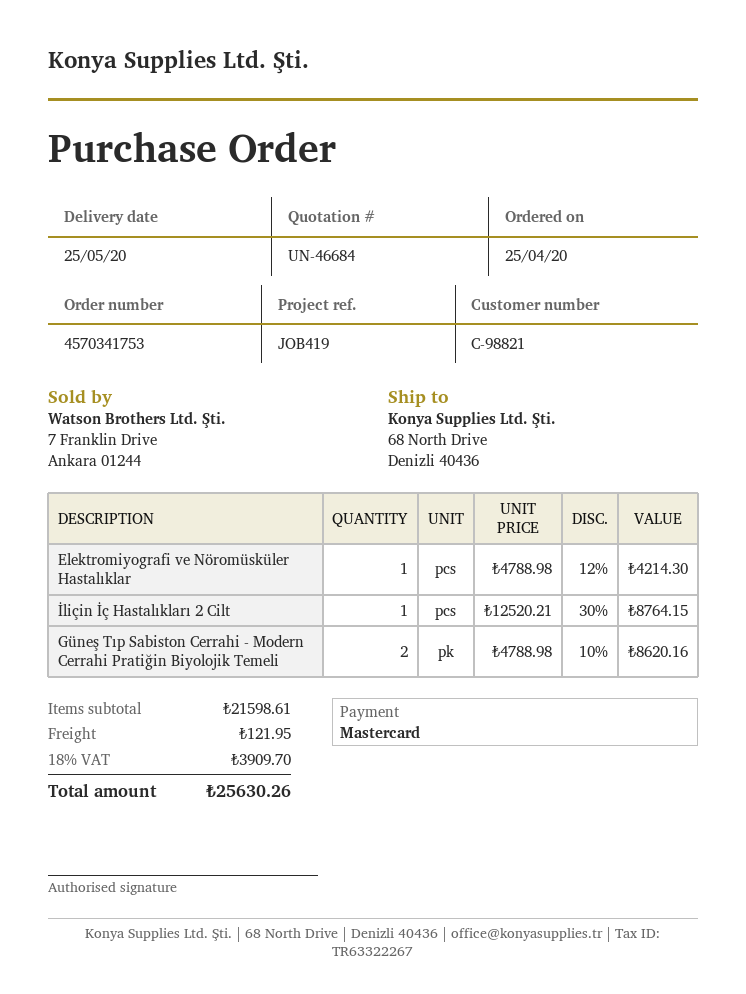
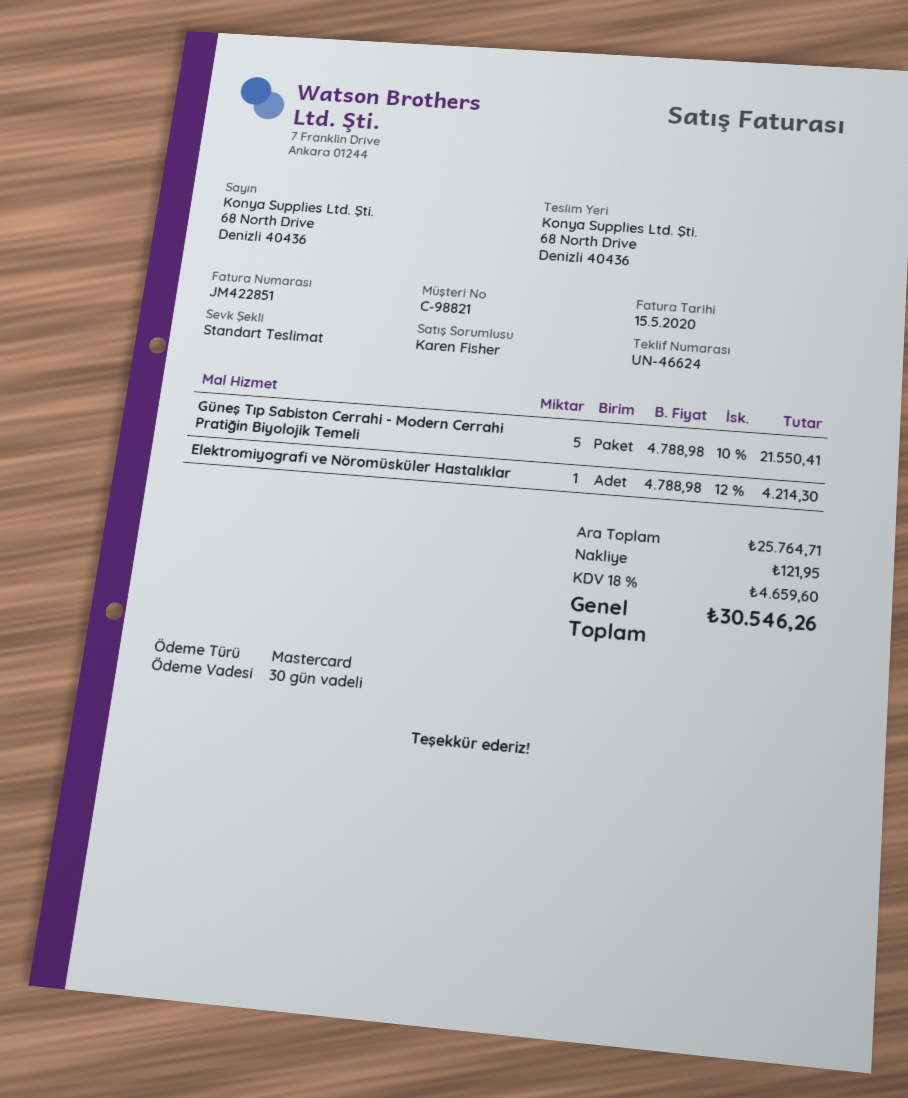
quote number: UN-46684 -> UN-46624
İliçin İç Hastalıkları 2 Cilt: 1 x 12520.21 - 30% = 8764.15 -> none
Güneş Tıp Sabiston Cerrahi - Modern Cerrahi Pratiğin Biyolojik Temeli: 2 x 4788.98 - 10% = 8620.16 -> 5 x 4788.98 - 10% = 21550.41
subtotal: 21598.61 -> 25764.71
tax: 18% = 3909.70 -> 18% = 4659.60
total: 25630.26 -> 30546.26

